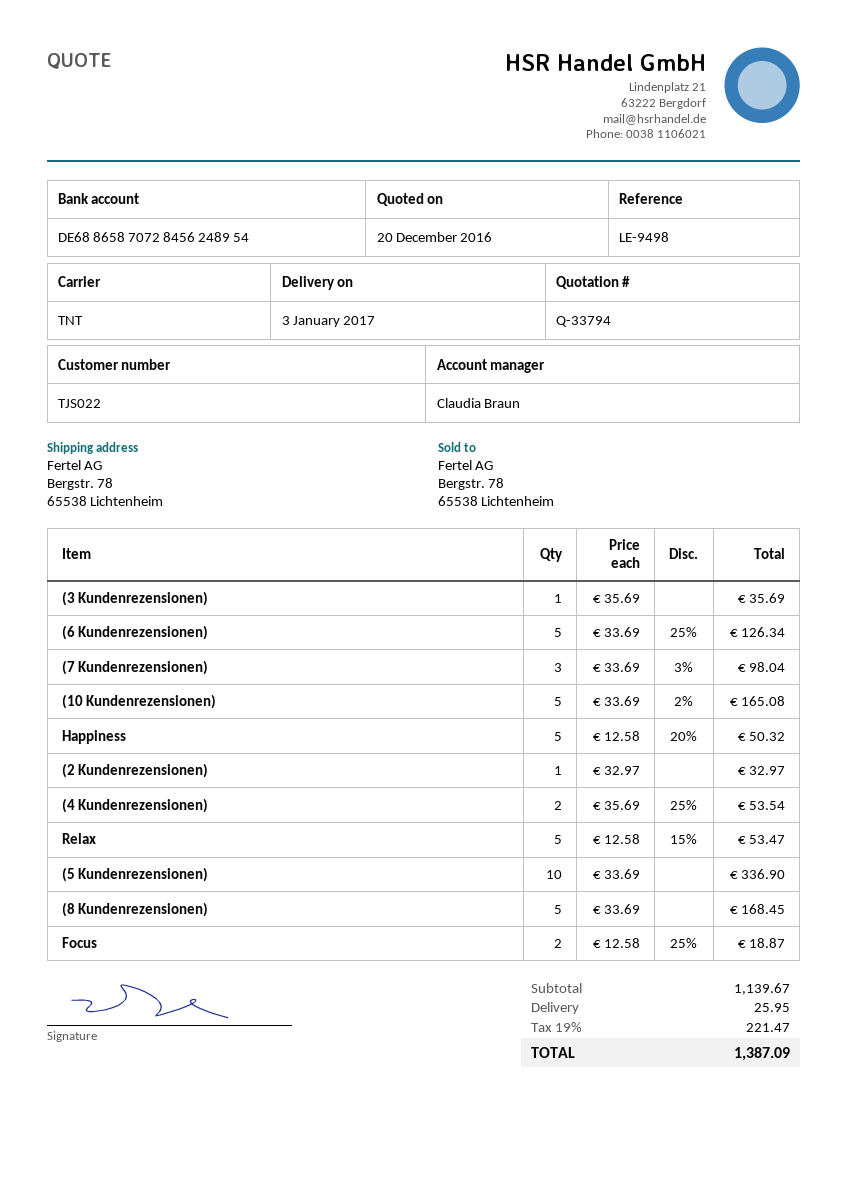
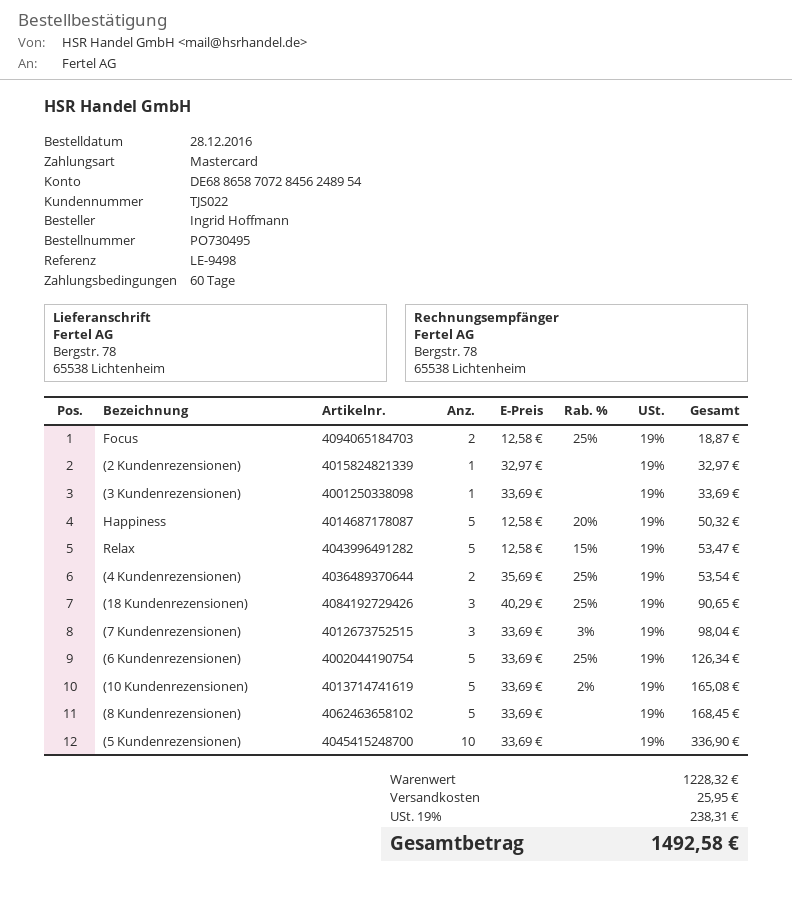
(3 Kundenrezensionen): 1 x 35.69 = 35.69 -> 1 x 33.69 = 33.69
(18 Kundenrezensionen): none -> 3 x 40.29 - 25% = 90.65
subtotal: 1139.67 -> 1228.32
tax: 19% = 221.47 -> 19% = 238.31
total: 1387.09 -> 1492.58

